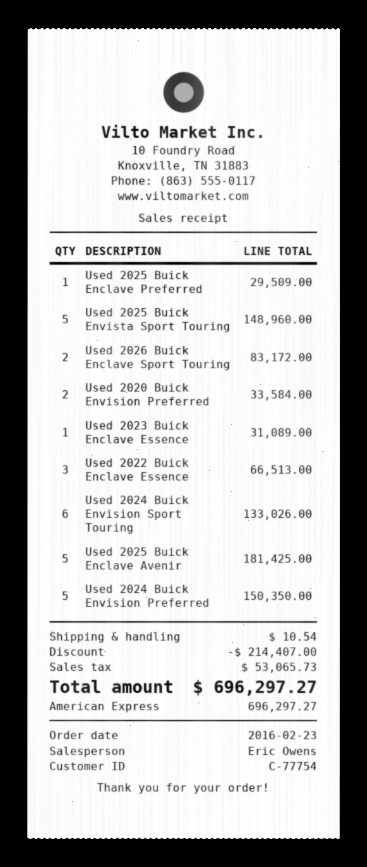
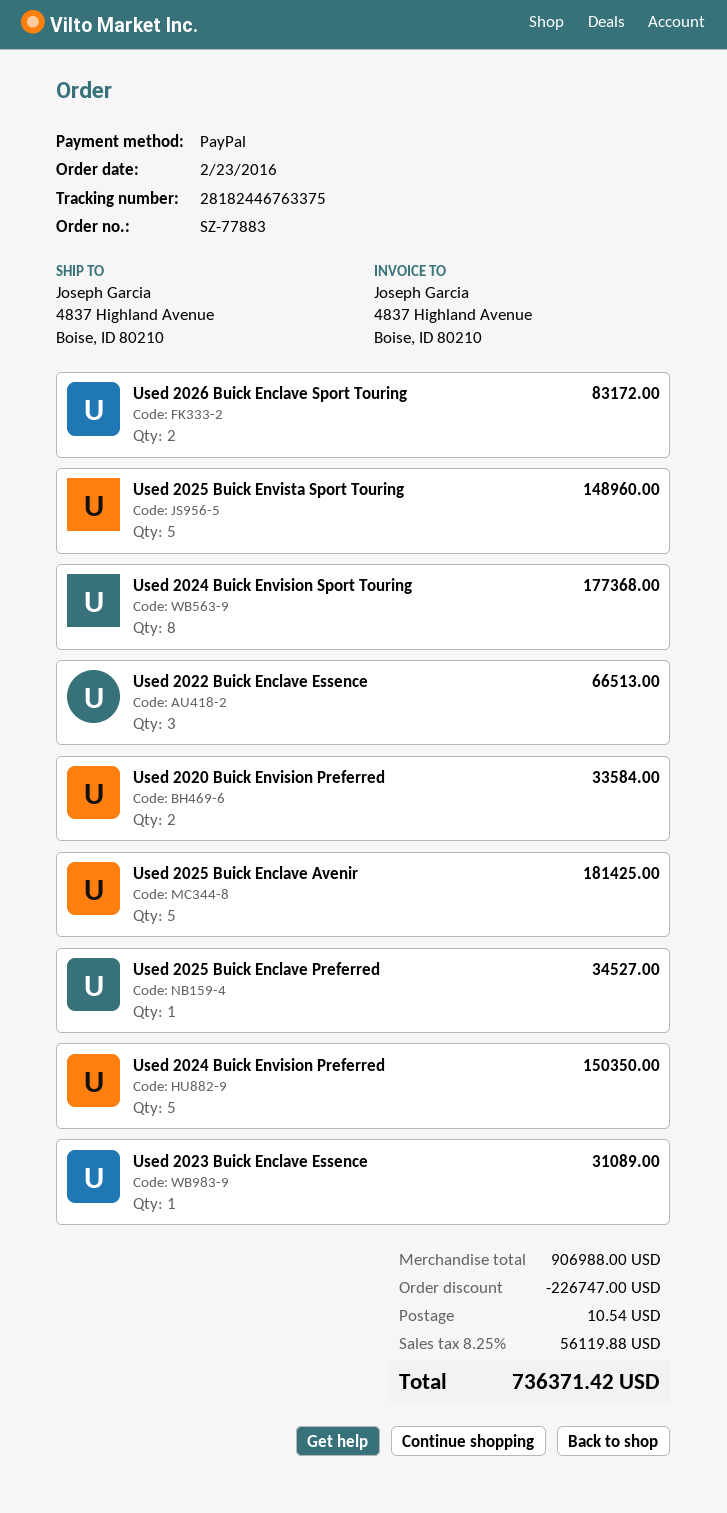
payment method: American Express -> PayPal
Used 2025 Buick Enclave Preferred: 1 for 29509.00 -> 1 for 34527.00
Used 2024 Buick Envision Sport Touring: 6 for 133026.00 -> 8 for 177368.00
discount: 214407.00 -> 226747.00
tax: 53065.73 -> 56119.88
total: 696297.27 -> 736371.42

